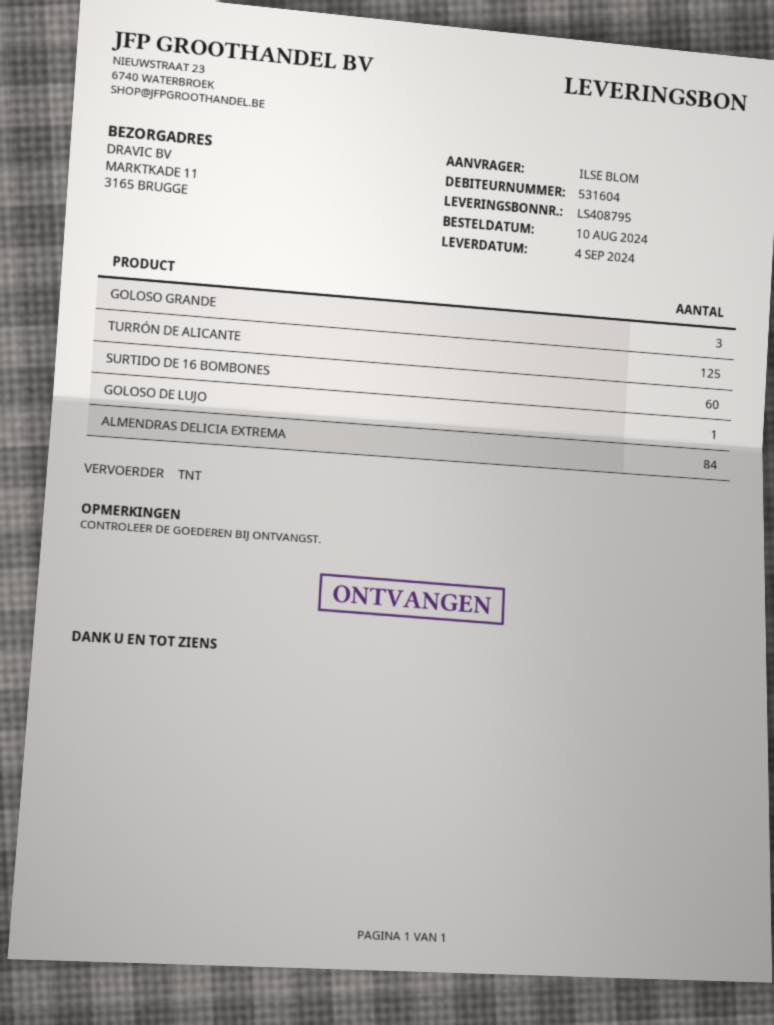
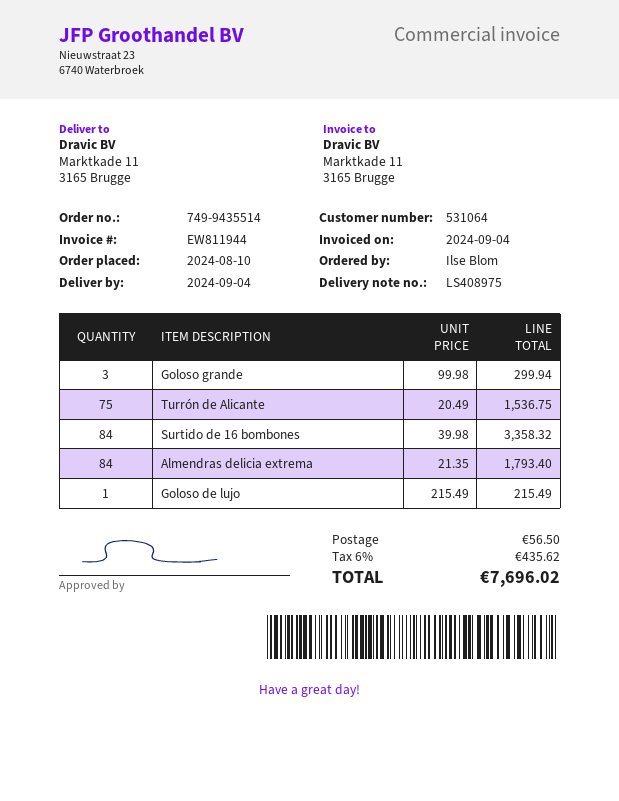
delivery note number: LS408795 -> LS408975
customer number: 531604 -> 531064
TURRÓN DE ALICANTE: 125 -> 75
SURTIDO DE 16 BOMBONES: 60 -> 84

